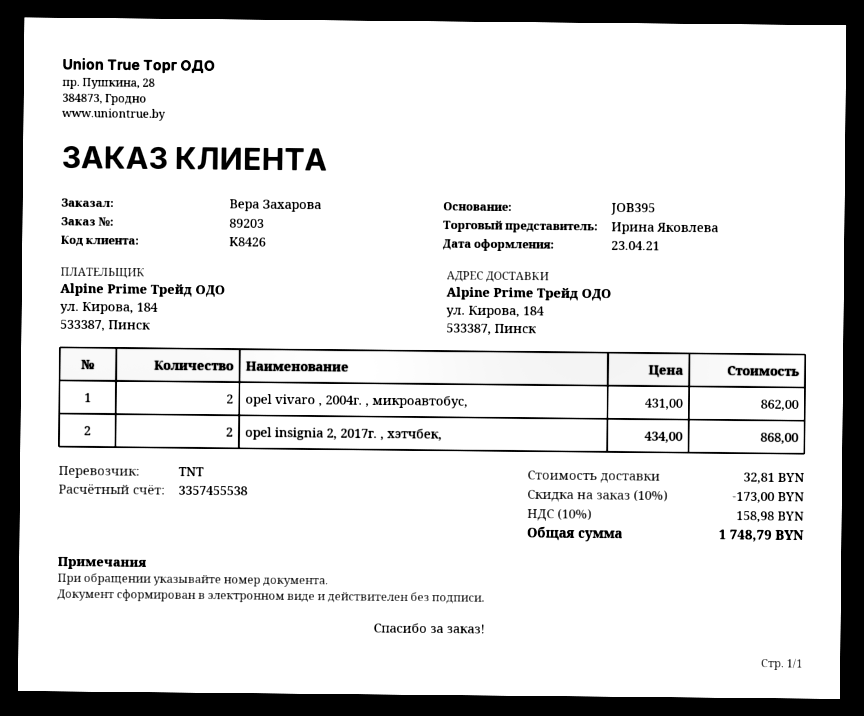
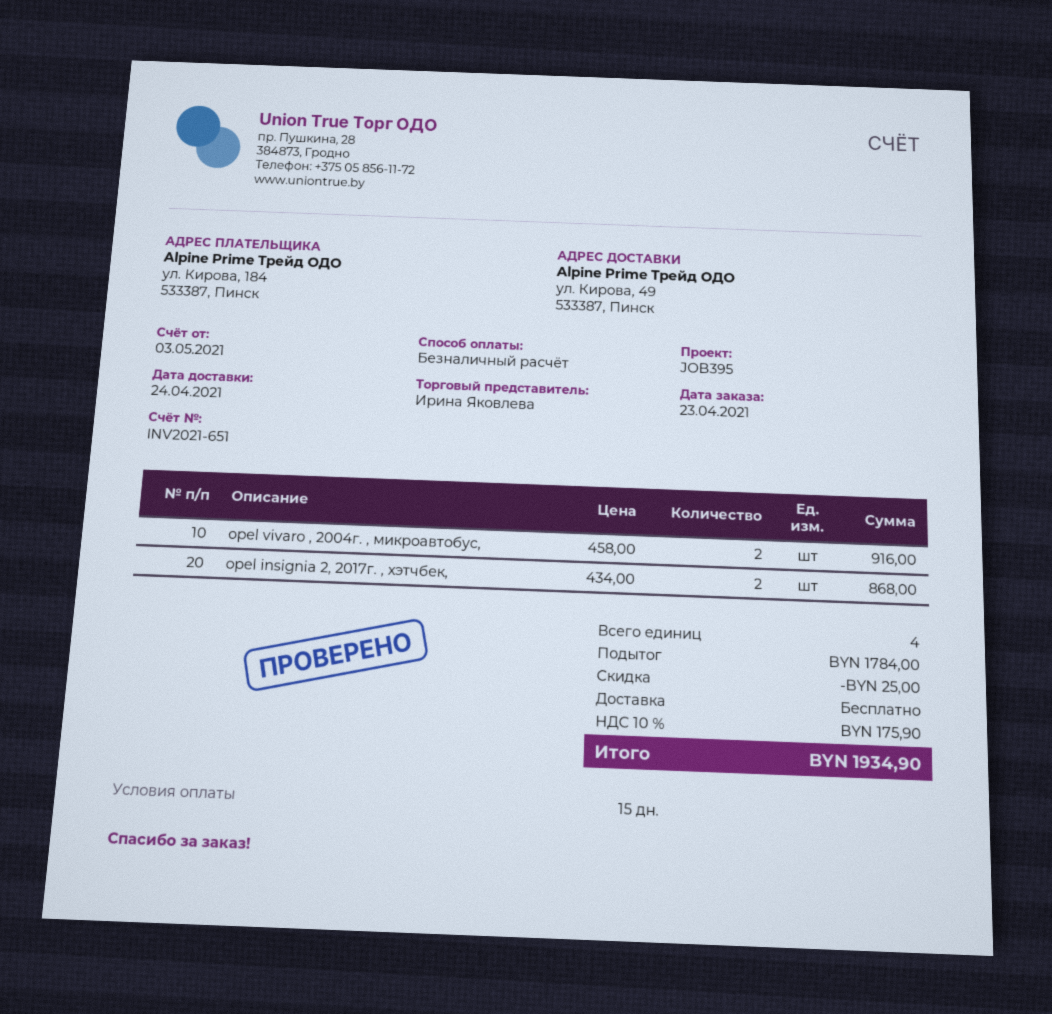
ship to: ул. Кирова, 184, 533387, Пинск -> ул. Кирова, 49, 533387, Пинск
opel vivaro , 2004г. , микроавтобус,: 2 x 431.00 = 862.00 -> 2 x 458.00 = 916.00
discount: 173.00 -> 25.00
shipping: 32.81 -> 0.00
tax: 10% = 158.98 -> 10% = 175.90
total: 1748.79 -> 1934.90

